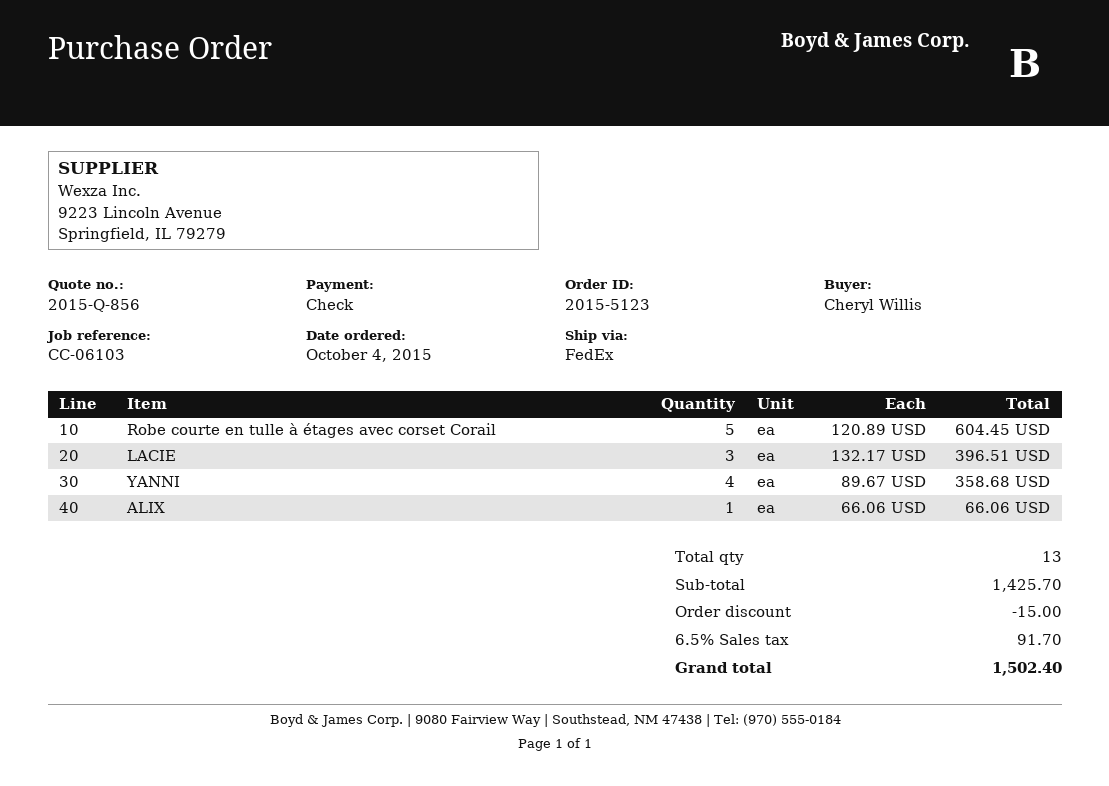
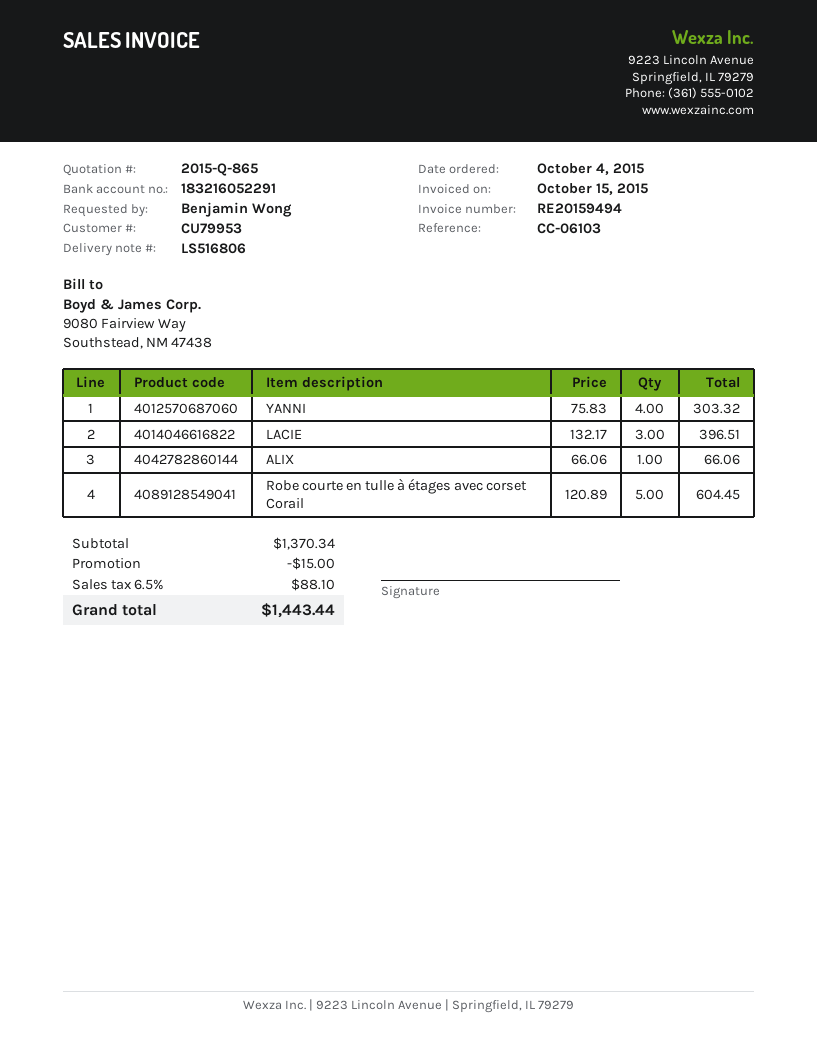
quote number: 2015-Q-856 -> 2015-Q-865
ordered by: Cheryl Willis -> Benjamin Wong
YANNI: 4 x 89.67 = 358.68 -> 4 x 75.83 = 303.32
subtotal: 1425.70 -> 1370.34
tax: 6.5% = 91.70 -> 6.5% = 88.10
total: 1502.40 -> 1443.44

